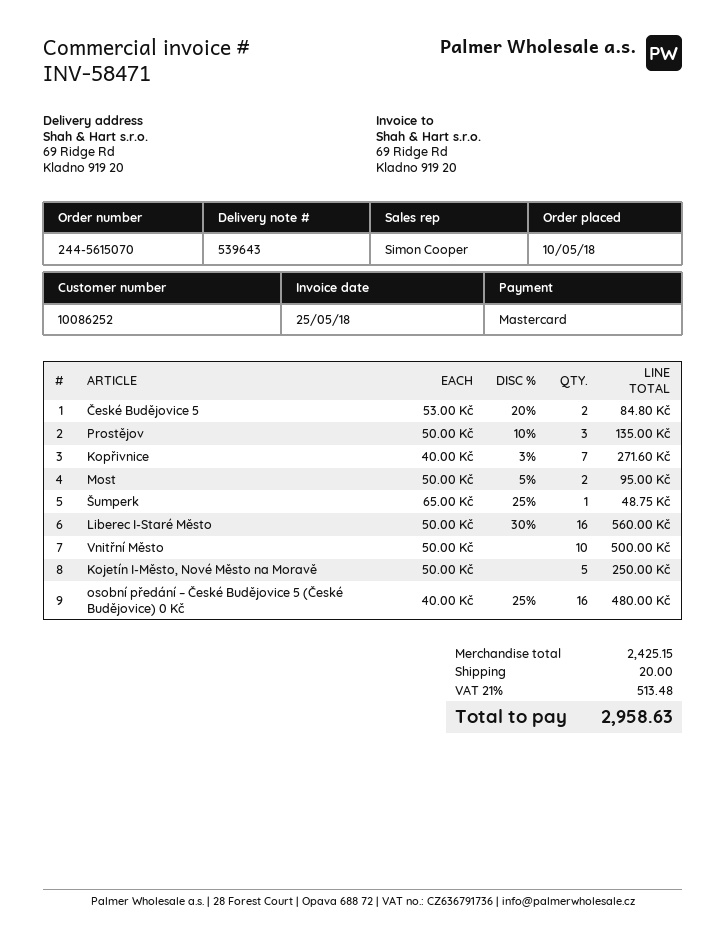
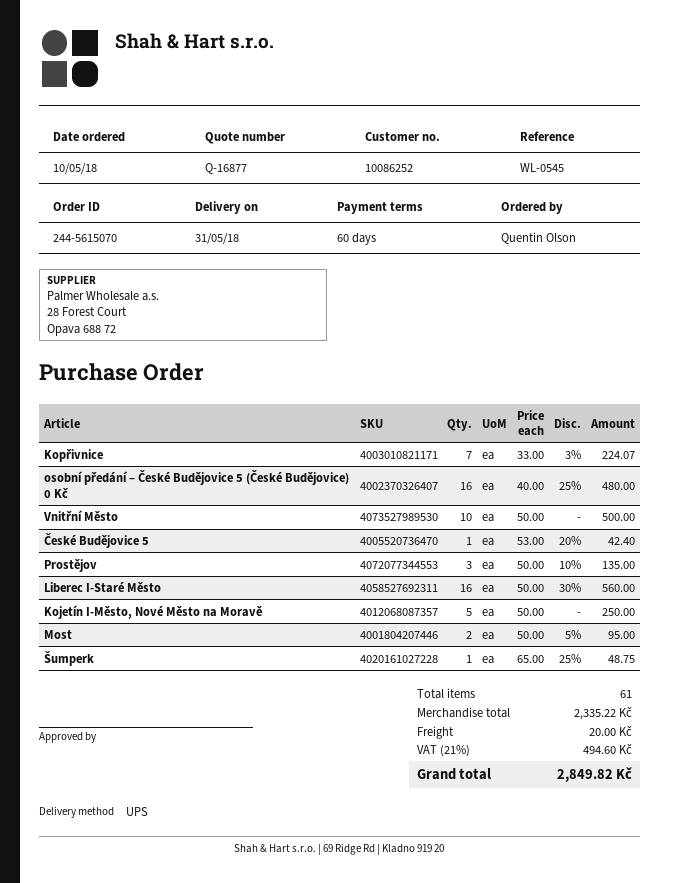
České Budějovice 5: 2 x 53.00 - 20% = 84.80 -> 1 x 53.00 - 20% = 42.40
Kopřivnice: 7 x 40.00 - 3% = 271.60 -> 7 x 33.00 - 3% = 224.07
subtotal: 2425.15 -> 2335.22
tax: 21% = 513.48 -> 21% = 494.60
total: 2958.63 -> 2849.82

